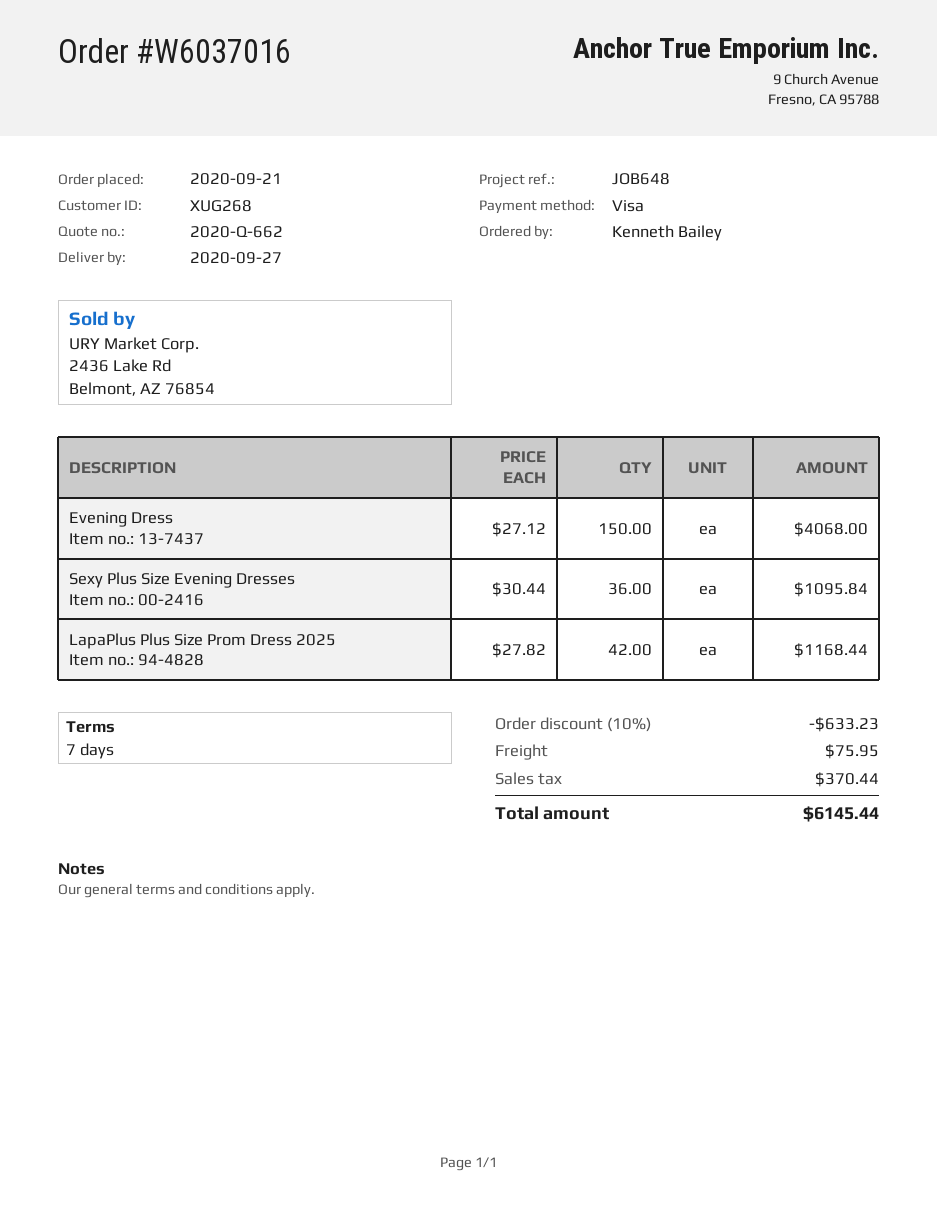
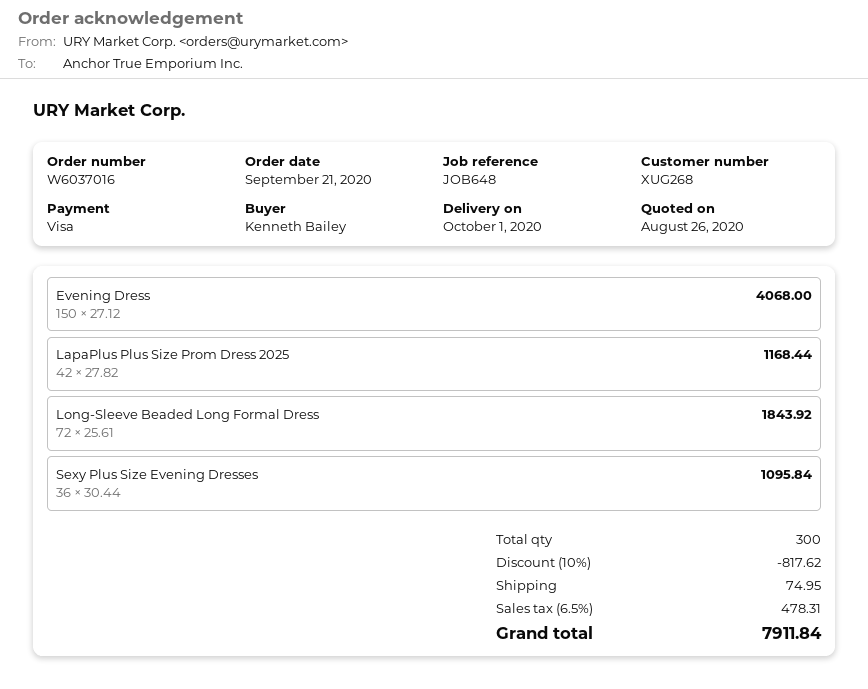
delivery date: 2020-09-27 -> 2020-10-01
Long-Sleeve Beaded Long Formal Dress: none -> 72 x 25.61 = 1843.92
discount: 10% = 633.23 -> 10% = 817.62
shipping: 75.95 -> 74.95
tax: 370.44 -> 478.31
total: 6145.44 -> 7911.84

